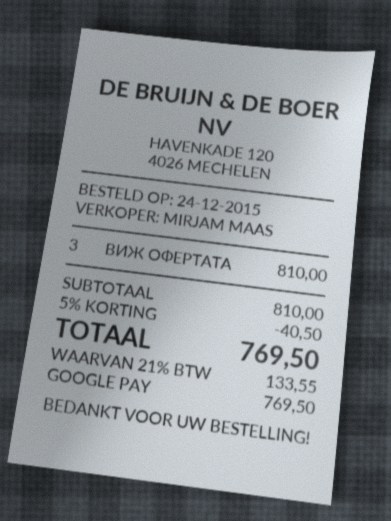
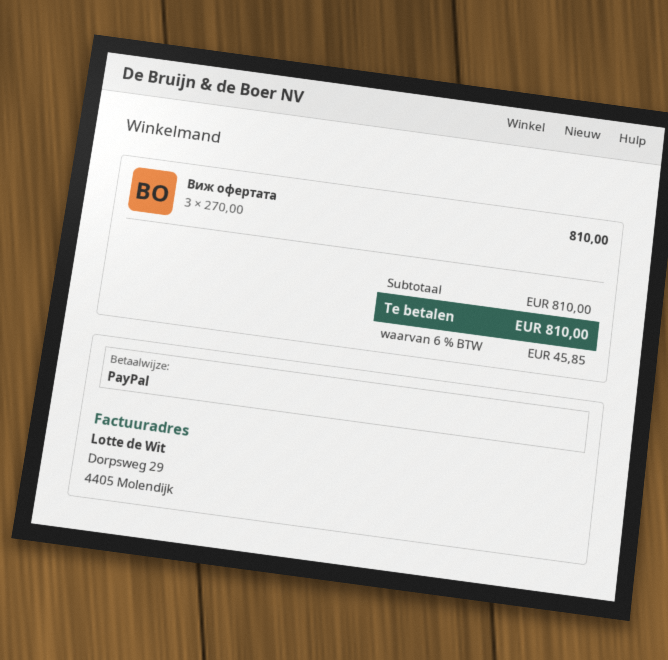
payment method: Google Pay -> PayPal
discount: 5% = 40.50 -> none
tax: 21% = 133.55 -> 6% = 45.85
total: 769.50 -> 810.00

